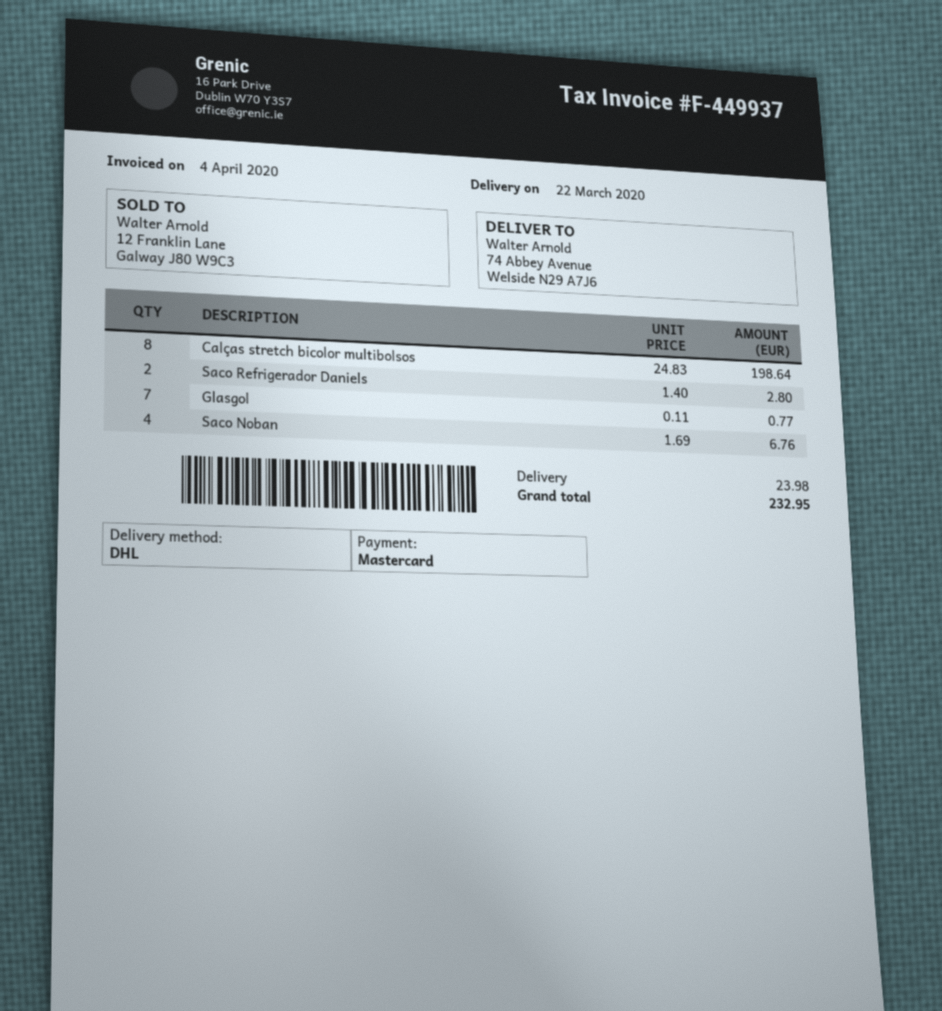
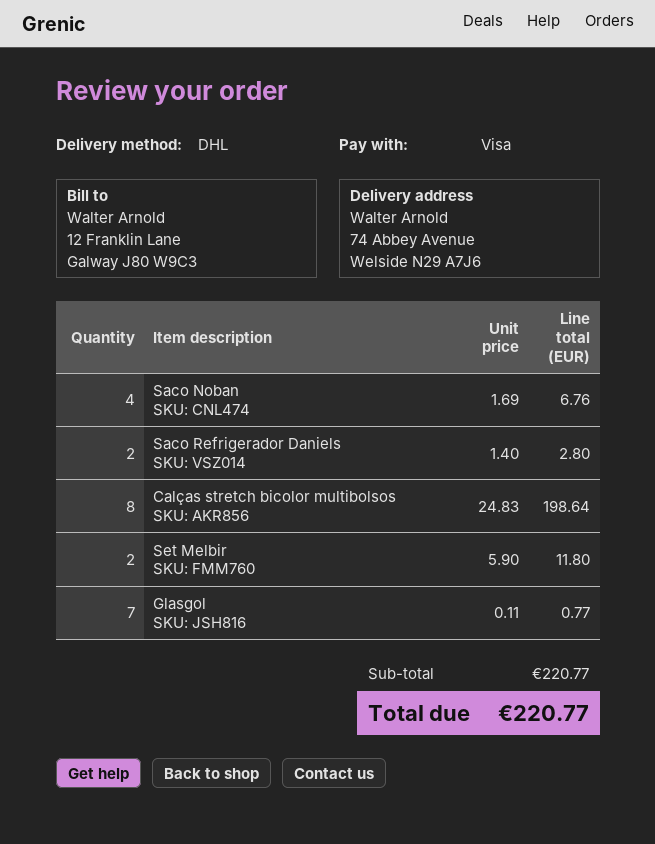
payment method: Mastercard -> Visa
Set Melbir: none -> 2 x 5.90 = 11.80
shipping: 23.98 -> none
total: 232.95 -> 220.77

